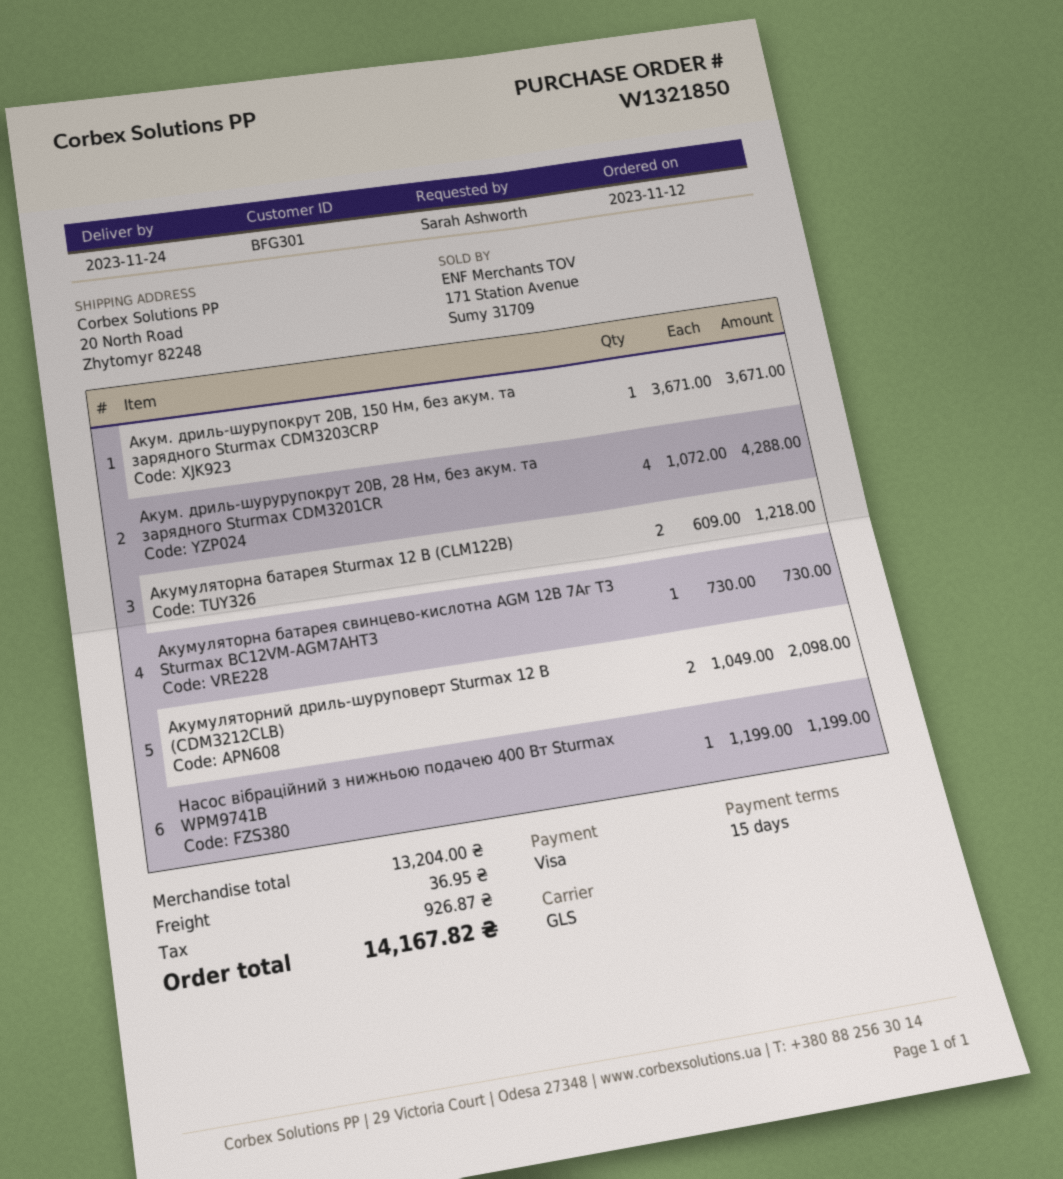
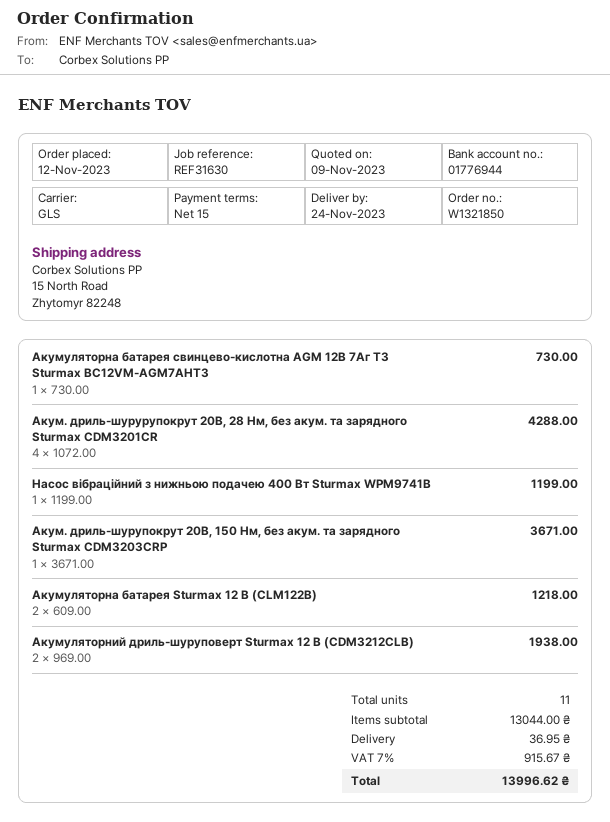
ship to: 20 North Road, Zhytomyr 82248 -> 15 North Road, Zhytomyr 82248
Акумуляторний дриль-шуруповерт Sturmax 12 В (CDM3212CLB): 2 x 1049.00 = 2098.00 -> 2 x 969.00 = 1938.00
subtotal: 13204.00 -> 13044.00
tax: 926.87 -> 915.67
total: 14167.82 -> 13996.62

